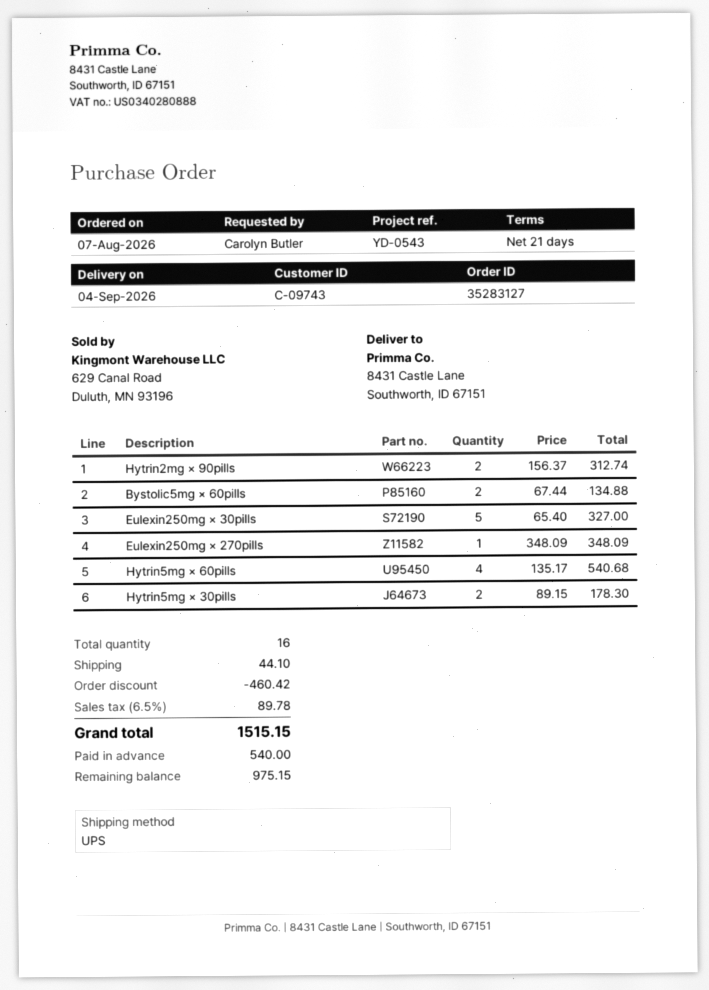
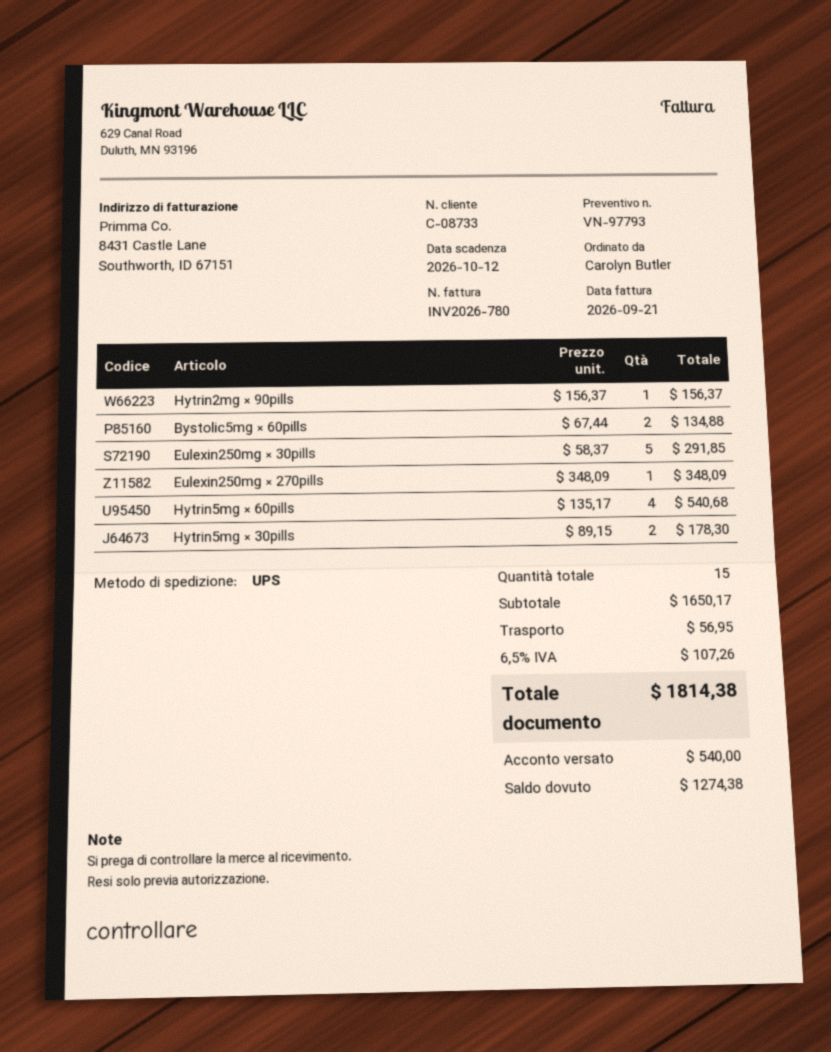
customer number: C-09743 -> C-08733
Hytrin2mg × 90pills: 2 x 156.37 = 312.74 -> 1 x 156.37 = 156.37
Eulexin250mg × 30pills: 5 x 65.40 = 327.00 -> 5 x 58.37 = 291.85
total quantity: 16 -> 15
discount: 460.42 -> none
shipping: 44.10 -> 56.95
tax: 6.5% = 89.78 -> 6.5% = 107.26
total: 1515.15 -> 1814.38
balance: 975.15 -> 1274.38

